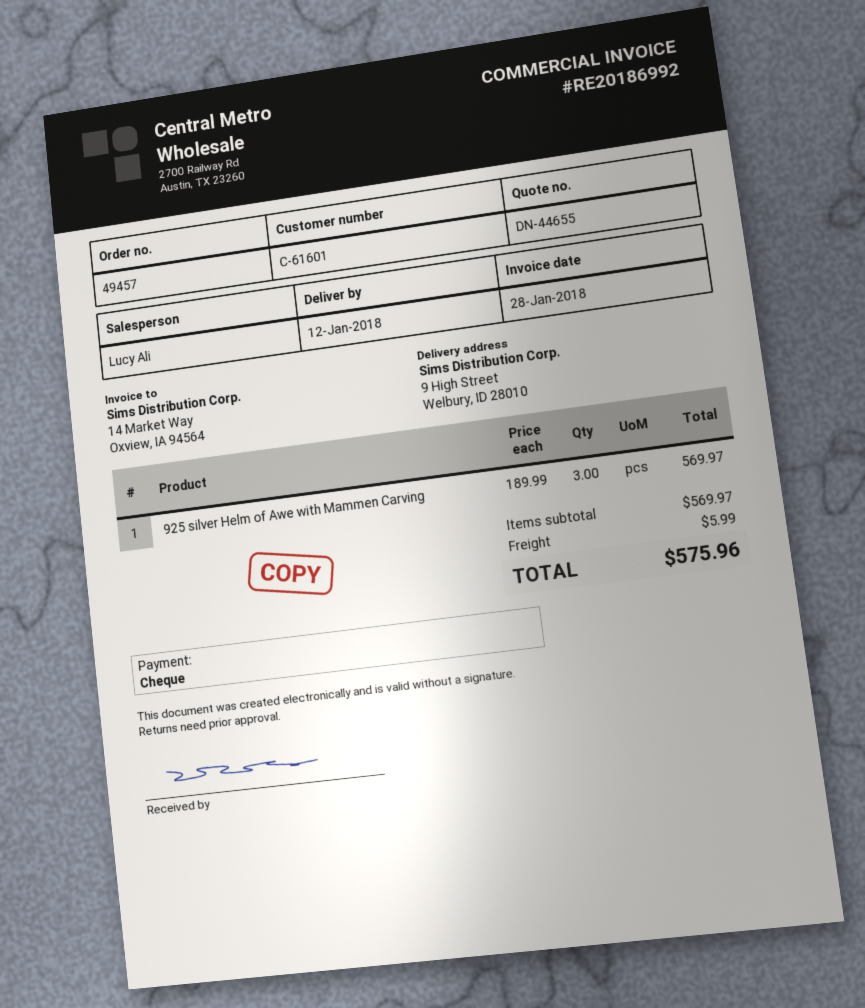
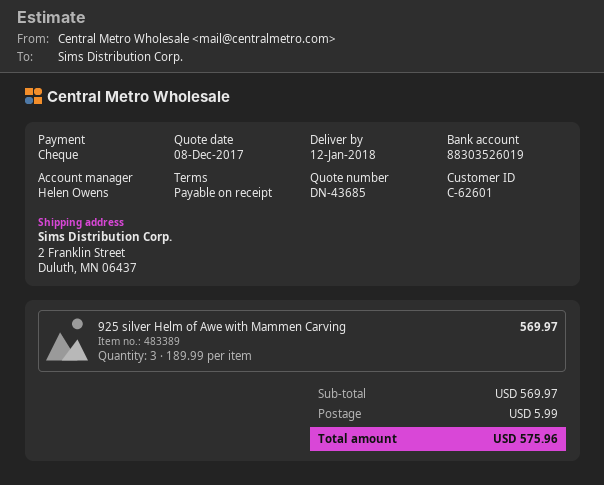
quote number: DN-44655 -> DN-43685
customer number: C-61601 -> C-62601
sales rep: Lucy Ali -> Helen Owens
ship to: 9 High Street, Welbury, ID 28010 -> 2 Franklin Street, Duluth, MN 06437

